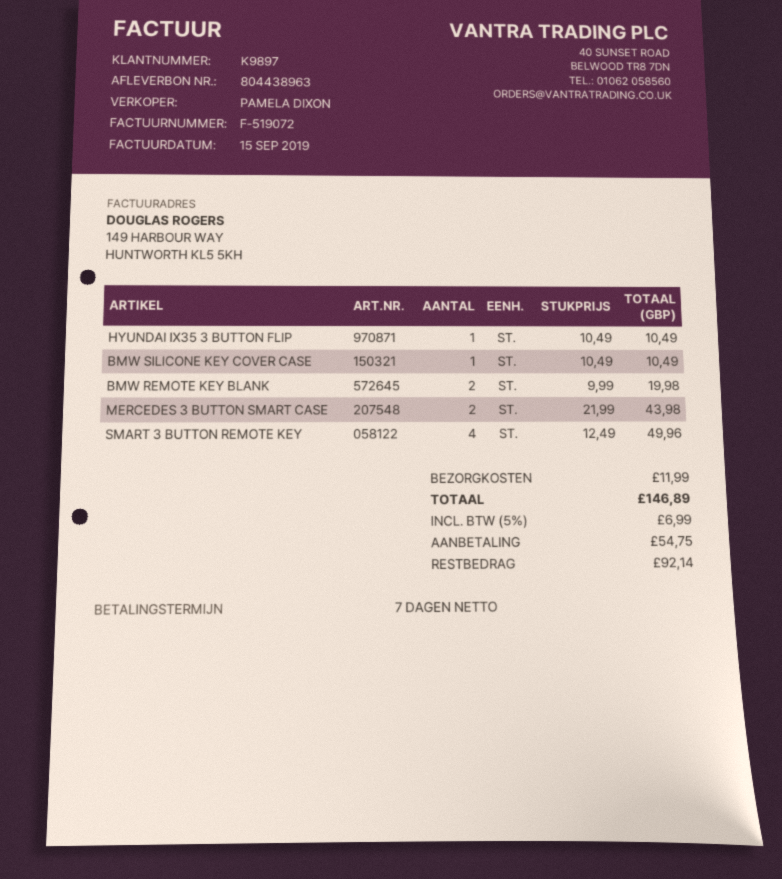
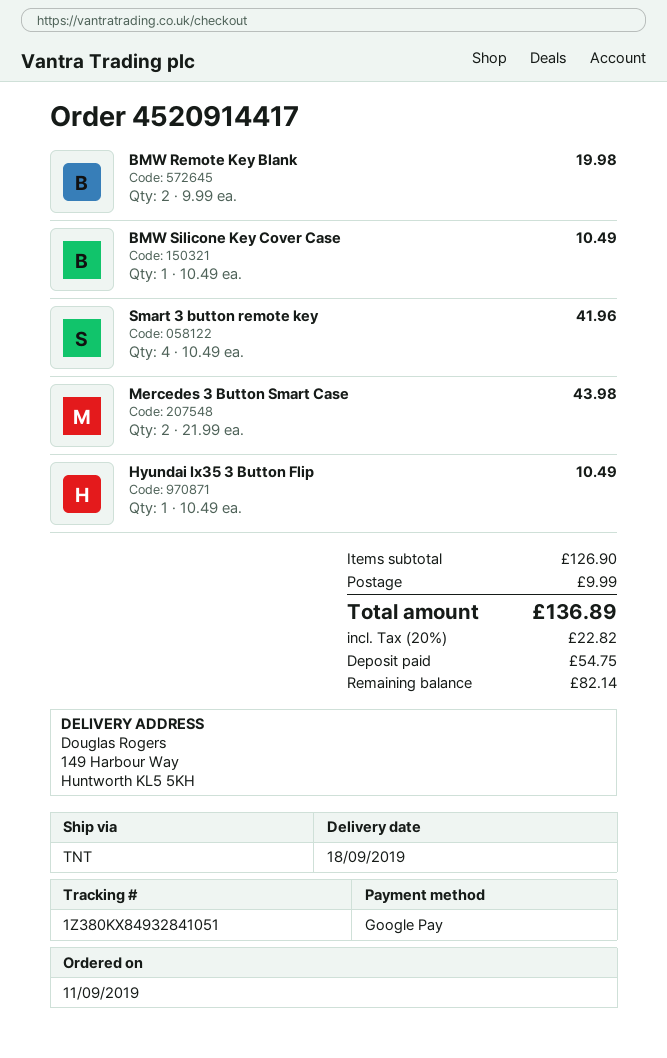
SMART 3 BUTTON REMOTE KEY: 4 x 12.49 = 49.96 -> 4 x 10.49 = 41.96
shipping: 11.99 -> 9.99
tax: 5% = 6.99 -> 20% = 22.82
total: 146.89 -> 136.89
balance: 92.14 -> 82.14

